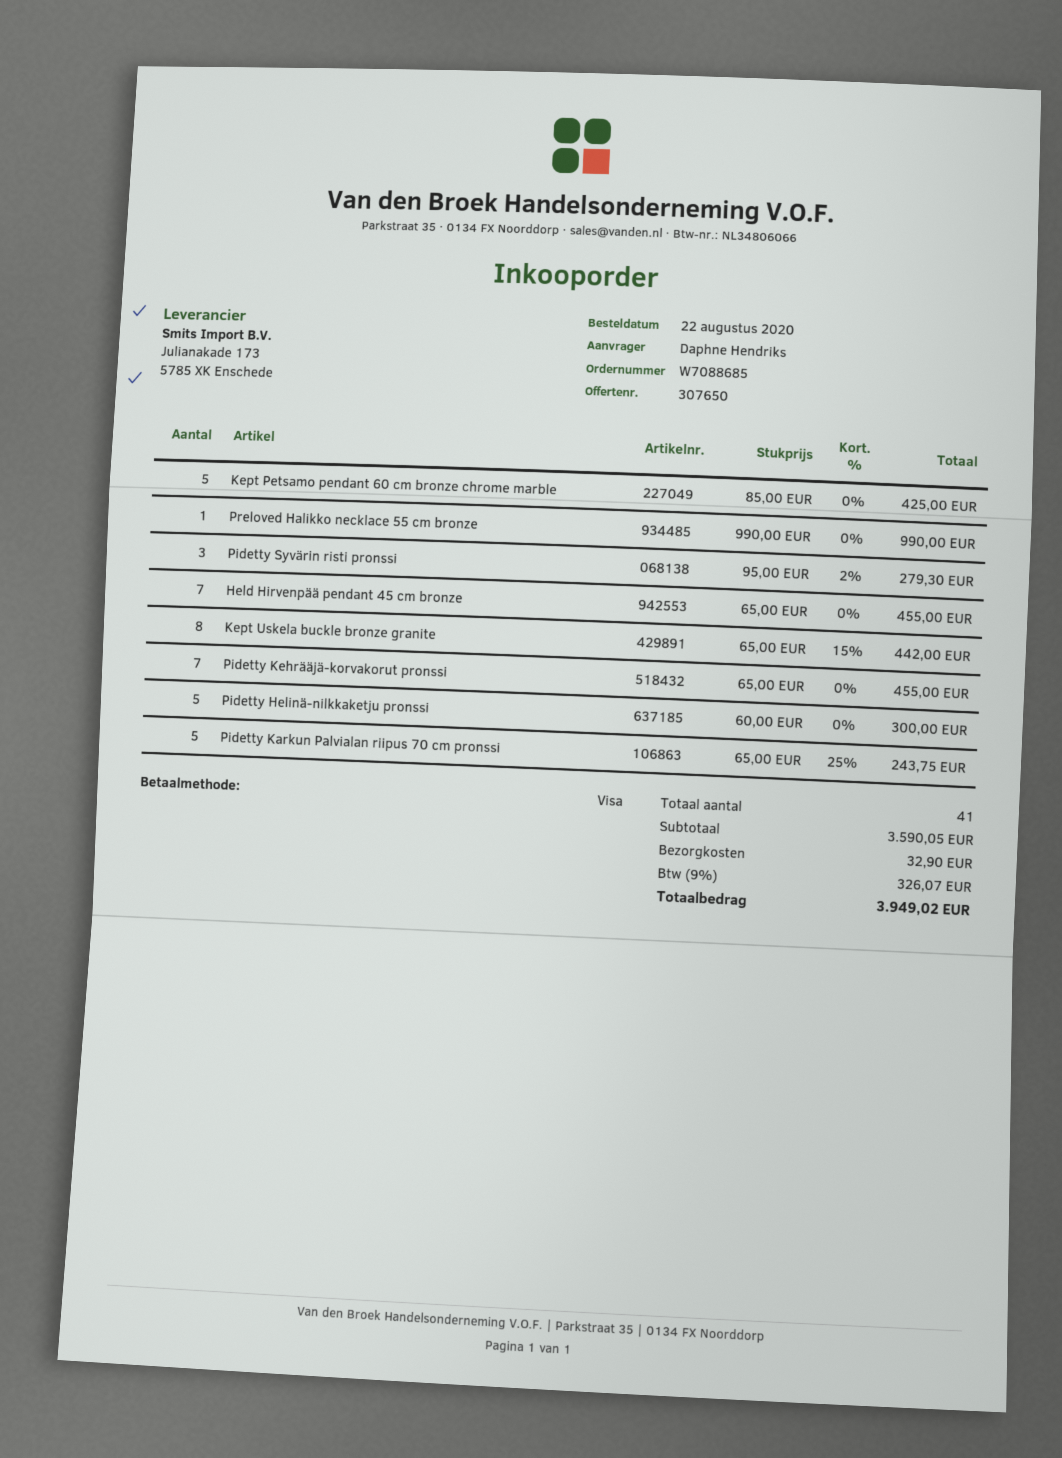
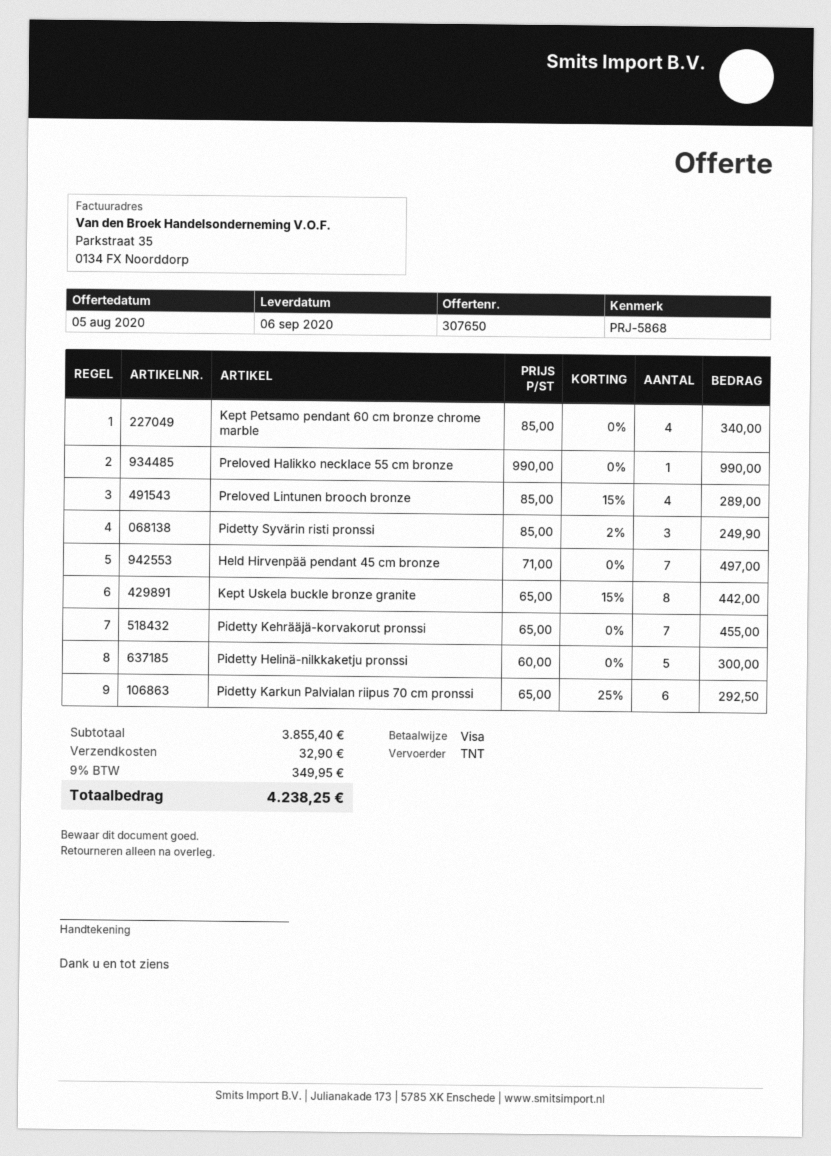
Kept Petsamo pendant 60 cm bronze chrome marble: 5 x 85.00 = 425.00 -> 4 x 85.00 = 340.00
Pidetty Syvärin risti pronssi: 3 x 95.00 - 2% = 279.30 -> 3 x 85.00 - 2% = 249.90
Held Hirvenpää pendant 45 cm bronze: 7 x 65.00 = 455.00 -> 7 x 71.00 = 497.00
Pidetty Karkun Palvialan riipus 70 cm pronssi: 5 x 65.00 - 25% = 243.75 -> 6 x 65.00 - 25% = 292.50
Preloved Lintunen brooch bronze: none -> 4 x 85.00 - 15% = 289.00
subtotal: 3590.05 -> 3855.40
tax: 9% = 326.07 -> 9% = 349.95
total: 3949.02 -> 4238.25

